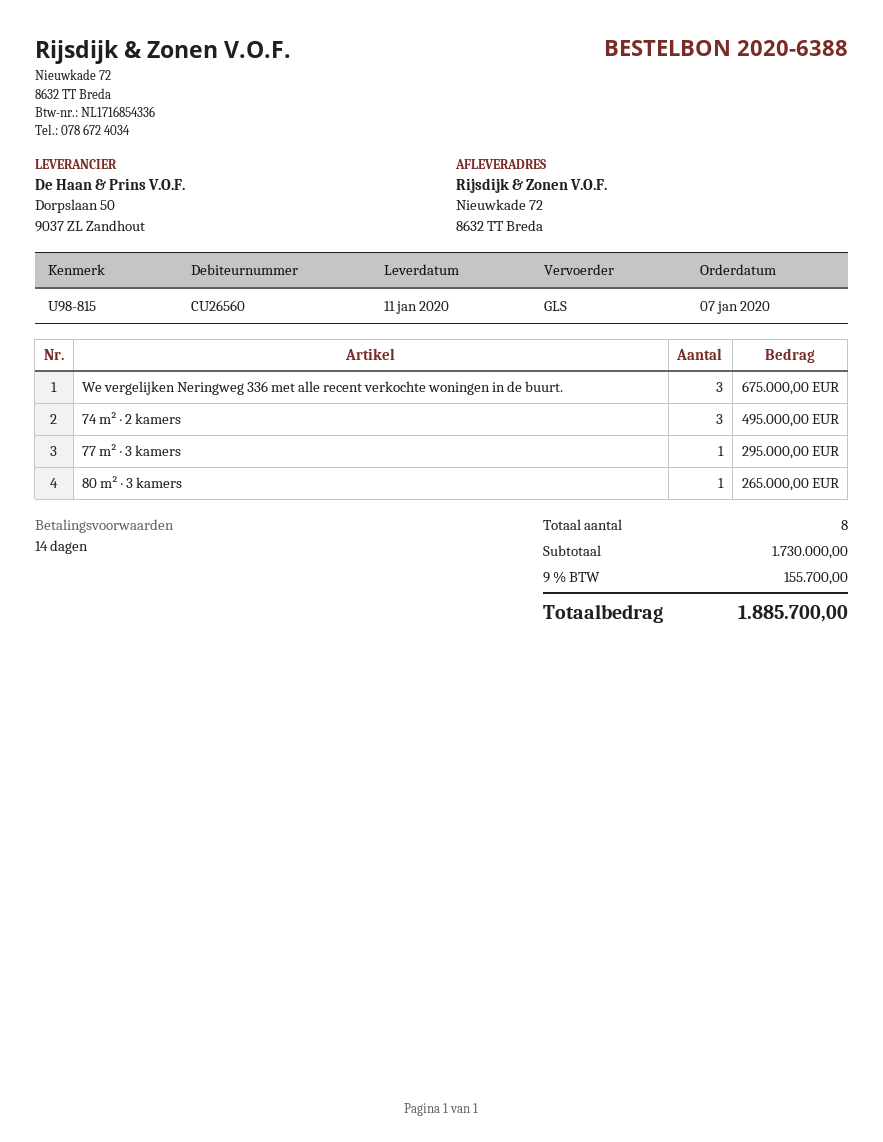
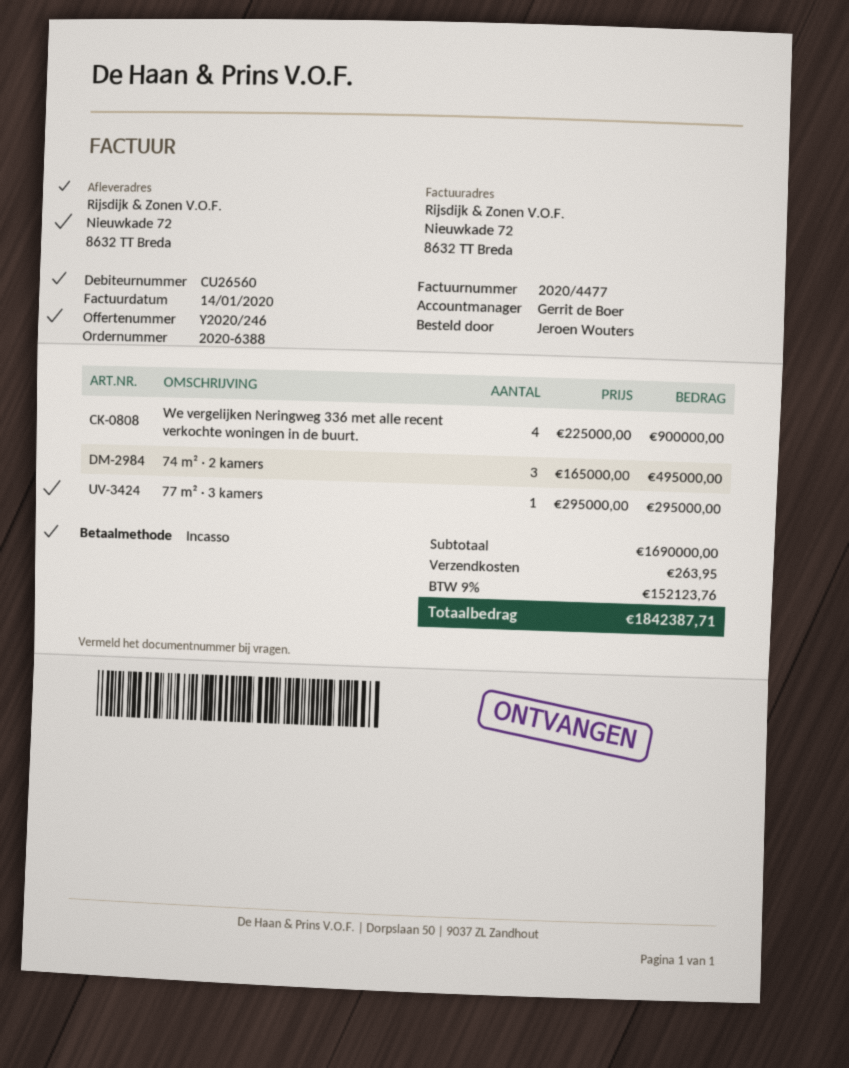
We vergelijken Neringweg 336 met alle recent verkochte woningen in de buurt.: 3 for 675000.00 -> 4 for 900000.00
80 m² · 3 kamers: 1 for 265000.00 -> none
subtotal: 1730000.00 -> 1690000.00
shipping: none -> 263.95
tax: 9% = 155700.00 -> 9% = 152123.76
total: 1885700.00 -> 1842387.71

